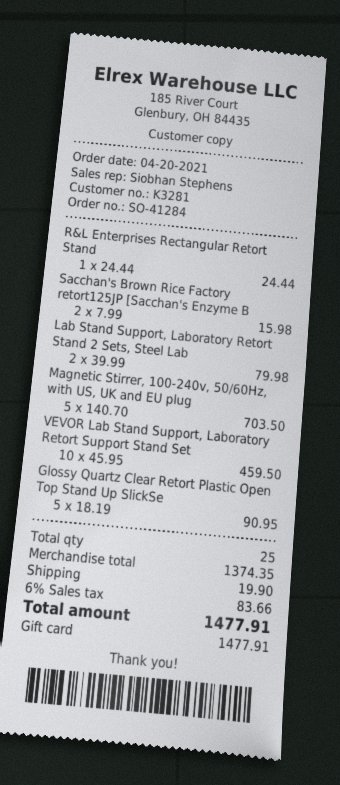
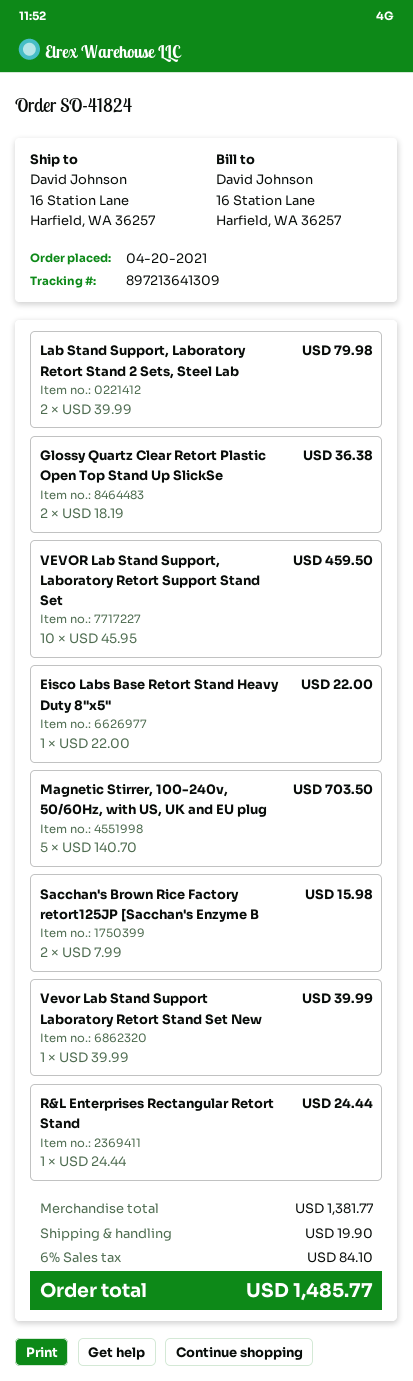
order number: SO-41284 -> SO-41824
Glossy Quartz Clear Retort Plastic Open Top Stand Up SlickSe: 5 x 18.19 = 90.95 -> 2 x 18.19 = 36.38
Eisco Labs Base Retort Stand Heavy Duty 8"x5": none -> 1 x 22.00 = 22.00
Vevor Lab Stand Support Laboratory Retort Stand Set New: none -> 1 x 39.99 = 39.99
subtotal: 1374.35 -> 1381.77
tax: 6% = 83.66 -> 6% = 84.10
total: 1477.91 -> 1485.77

